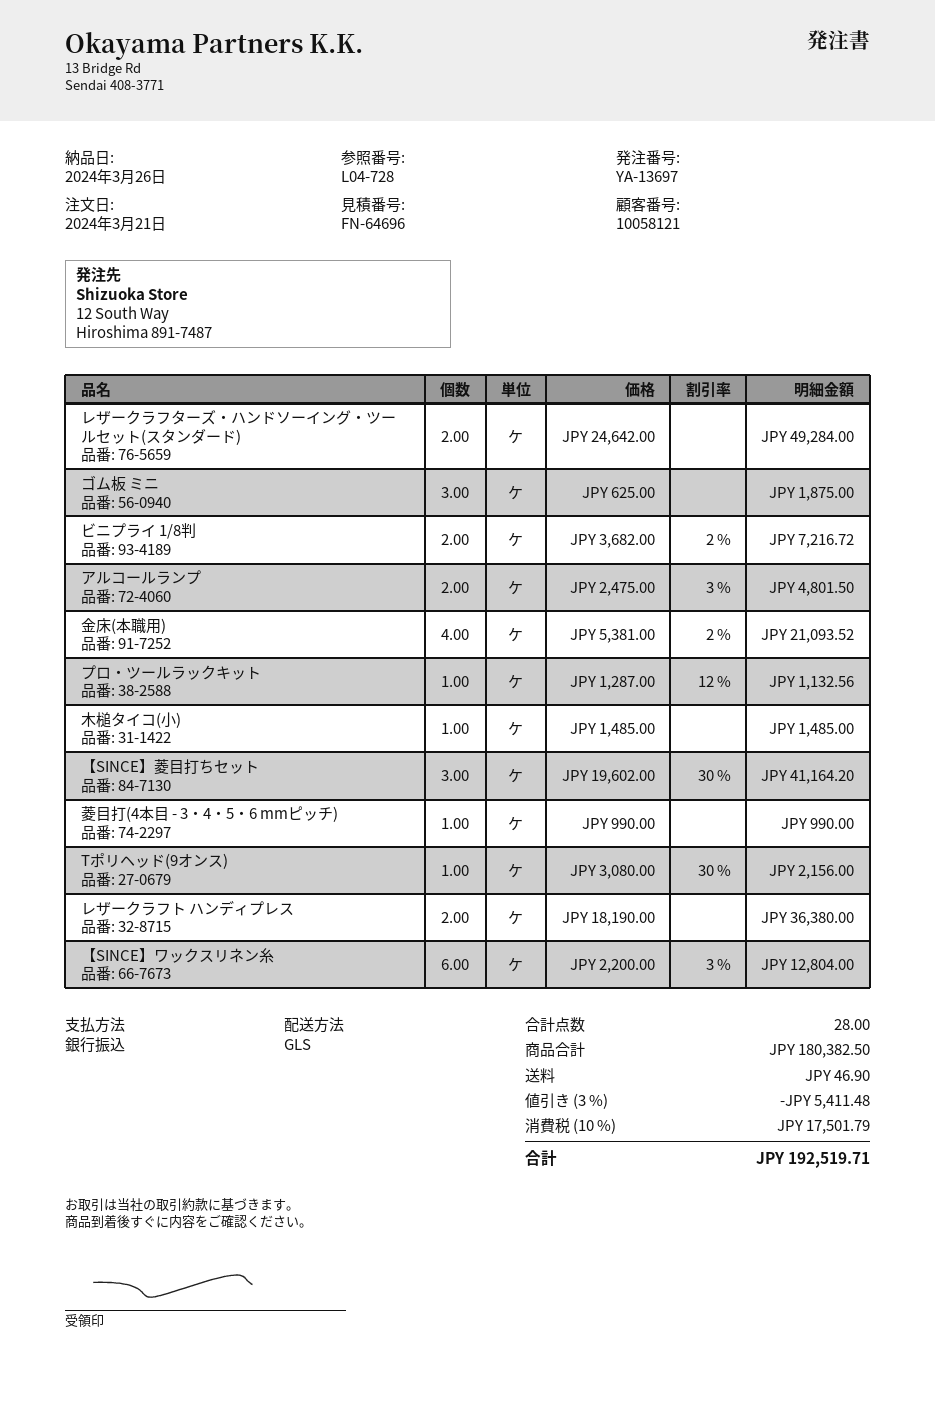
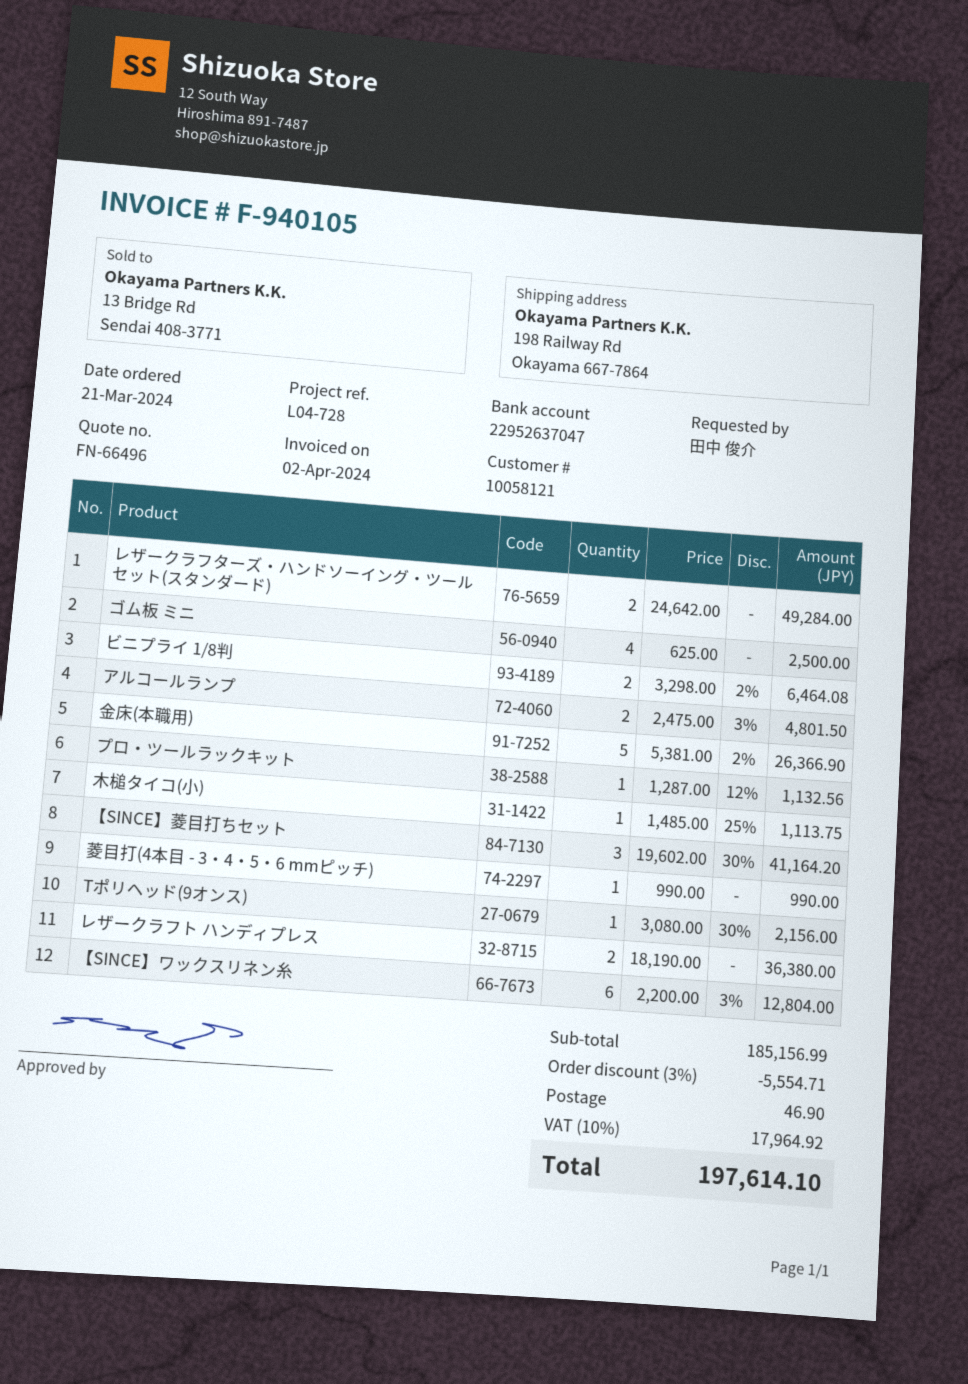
quote number: FN-64696 -> FN-66496
ゴム板 ミニ: 3 x 625.00 = 1875.00 -> 4 x 625.00 = 2500.00
ビニプライ 1/8判: 2 x 3682.00 - 2% = 7216.72 -> 2 x 3298.00 - 2% = 6464.08
金床(本職用): 4 x 5381.00 - 2% = 21093.52 -> 5 x 5381.00 - 2% = 26366.90
木槌タイコ(小): 1 x 1485.00 = 1485.00 -> 1 x 1485.00 - 25% = 1113.75
subtotal: 180382.50 -> 185156.99
discount: 3% = 5411.48 -> 3% = 5554.71
tax: 10% = 17501.79 -> 10% = 17964.92
total: 192519.71 -> 197614.10

